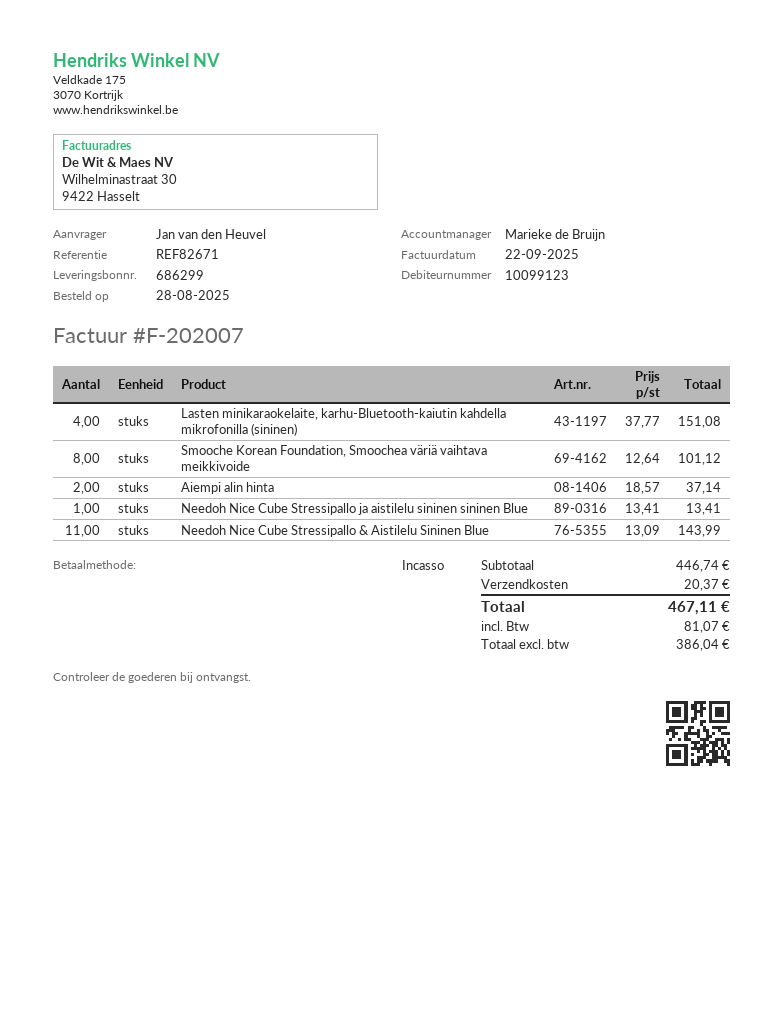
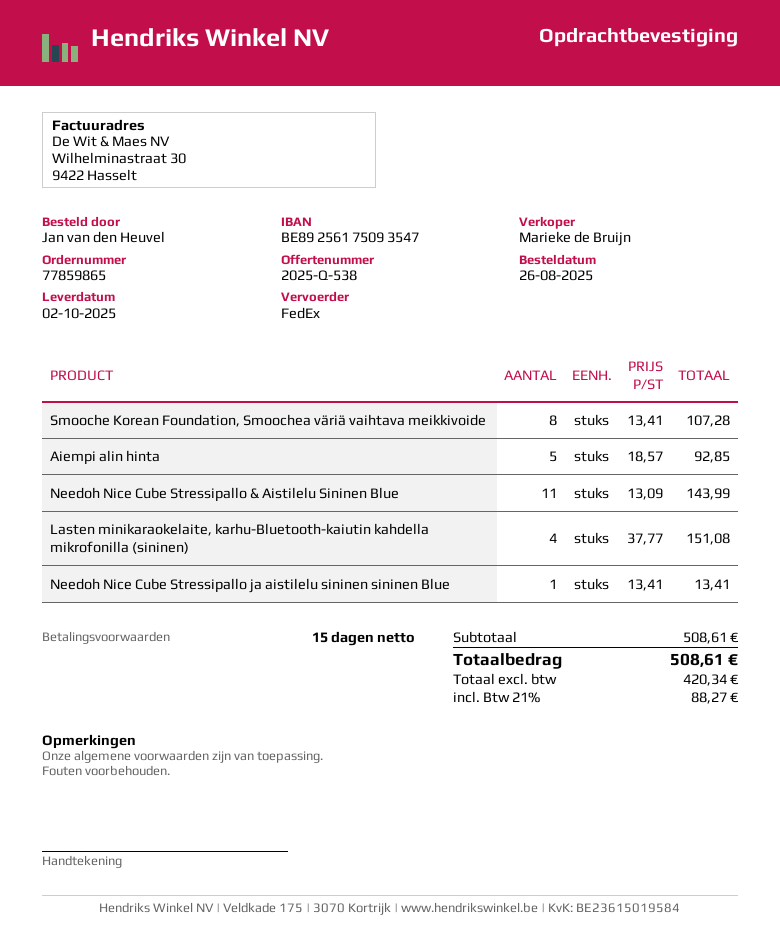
order date: 2025-08-28 -> 2025-08-26
Smooche Korean Foundation, Smoochea väriä vaihtava meikkivoide: 8 x 12.64 = 101.12 -> 8 x 13.41 = 107.28
Aiempi alin hinta: 2 x 18.57 = 37.14 -> 5 x 18.57 = 92.85
subtotal: 446.74 -> 508.61
shipping: 20.37 -> none
net: 386.04 -> 420.34
tax: 81.07 -> 88.27
total: 467.11 -> 508.61

